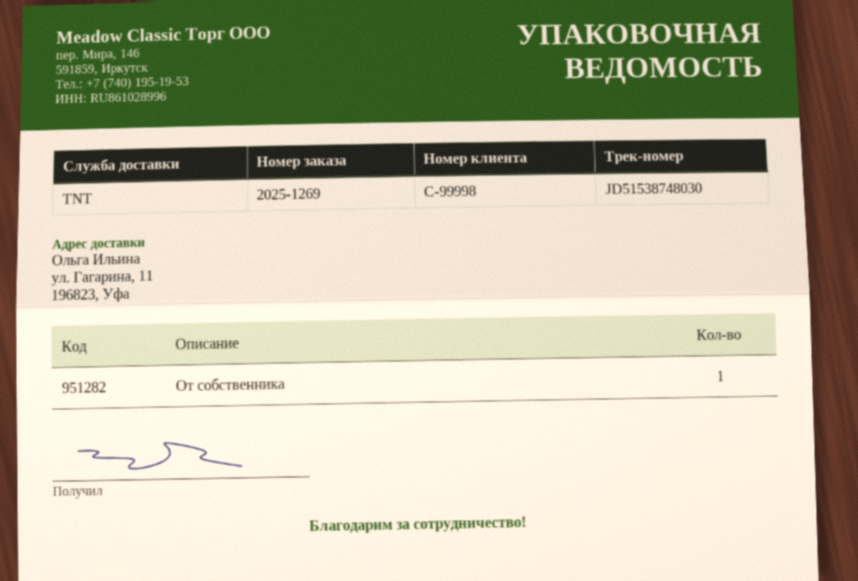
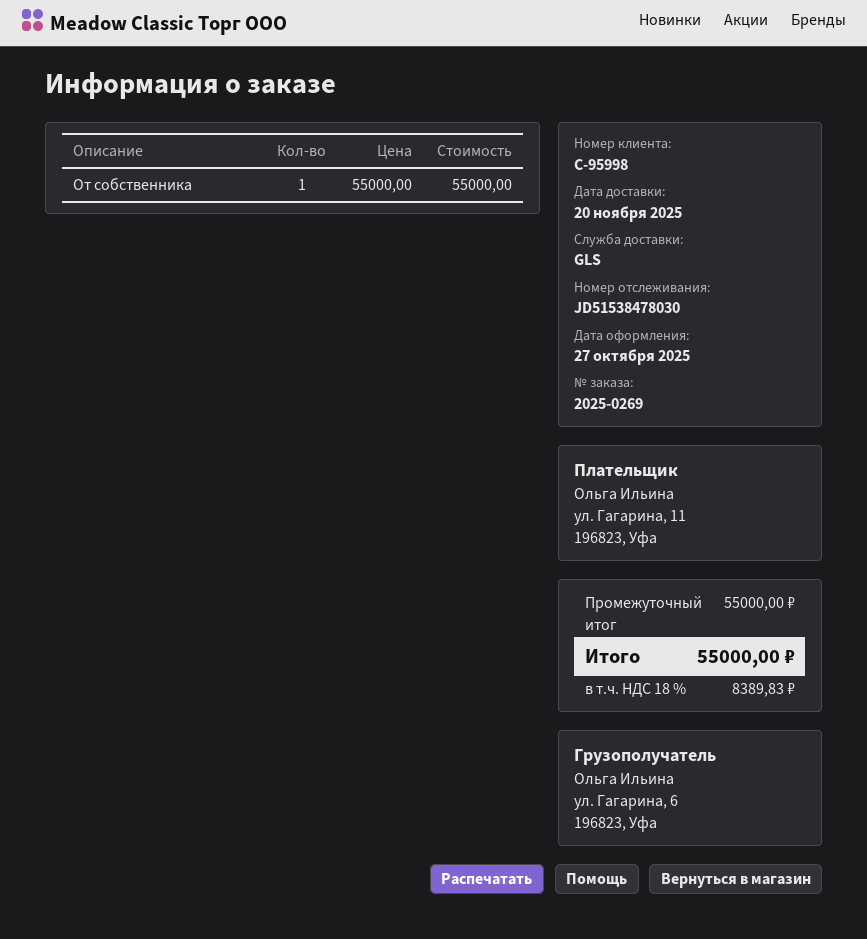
order number: 2025-1269 -> 2025-0269
customer number: C-99998 -> C-95998
shipping method: TNT -> GLS
tracking number: JD51538748030 -> JD51538478030
ship to: ул. Гагарина, 11, 196823, Уфа -> ул. Гагарина, 6, 196823, Уфа

